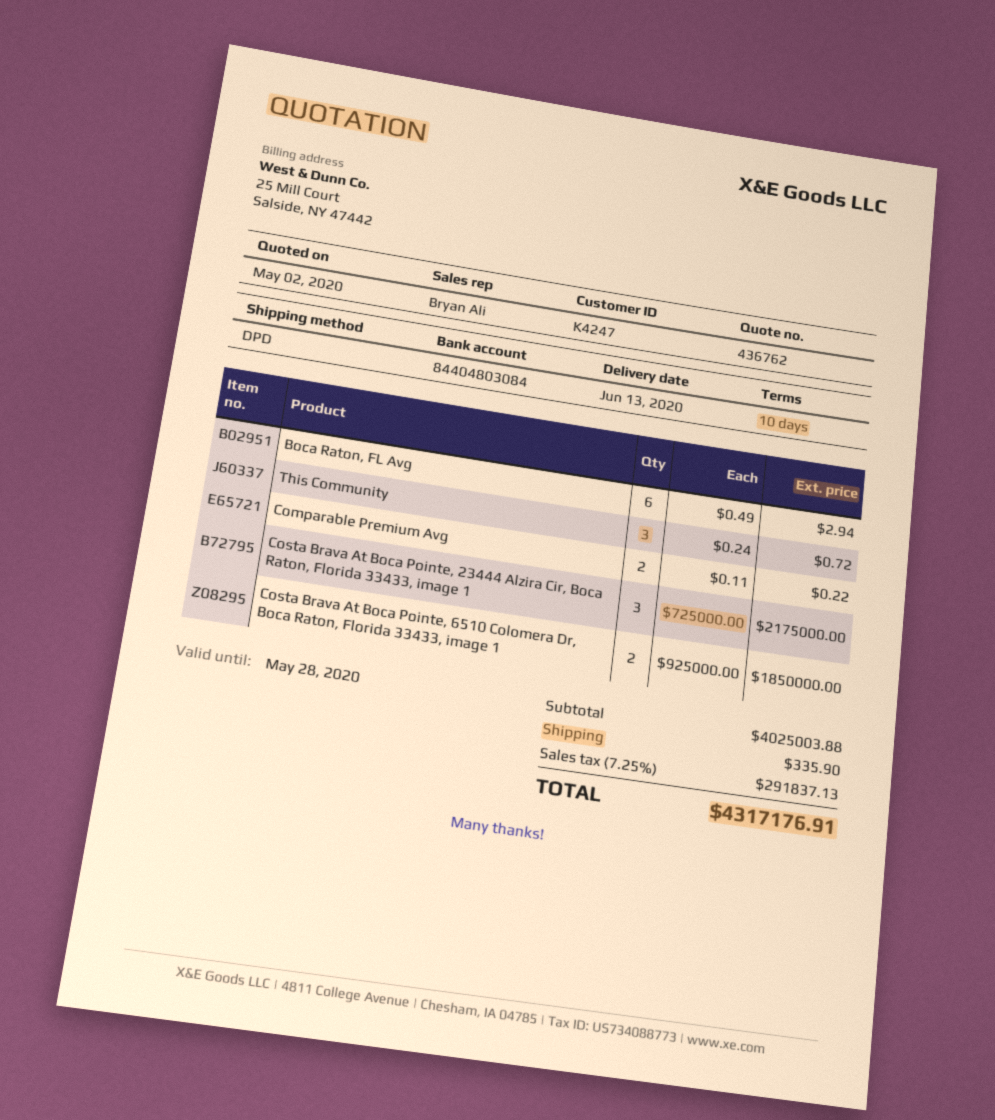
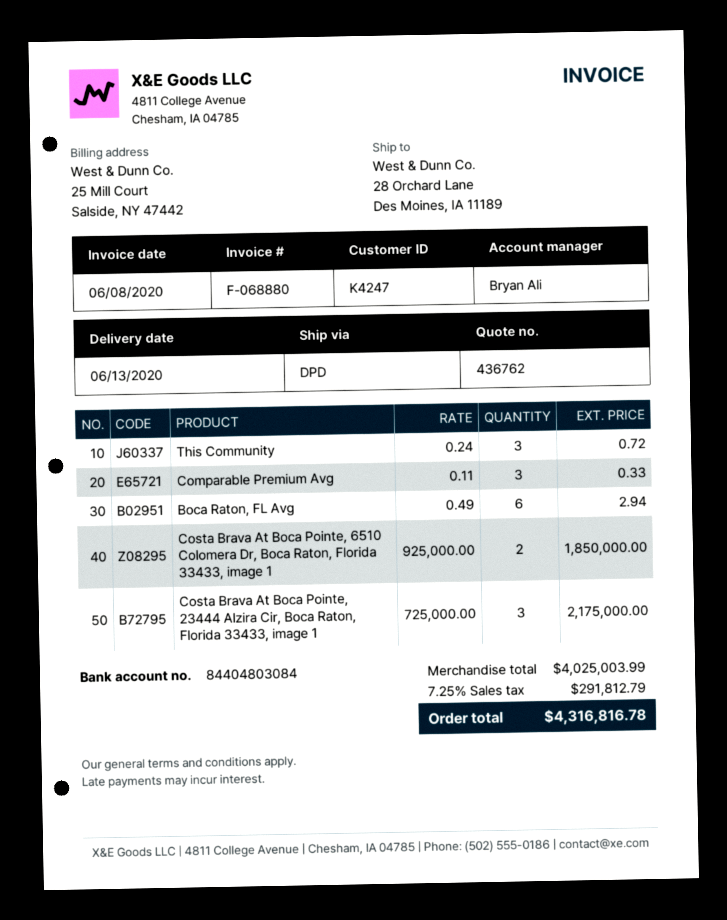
Comparable Premium Avg: 2 x 0.11 = 0.22 -> 3 x 0.11 = 0.33
subtotal: 4025003.88 -> 4025003.99
shipping: 335.90 -> none
tax: 7.25% = 291837.13 -> 7.25% = 291812.79
total: 4317176.91 -> 4316816.78

